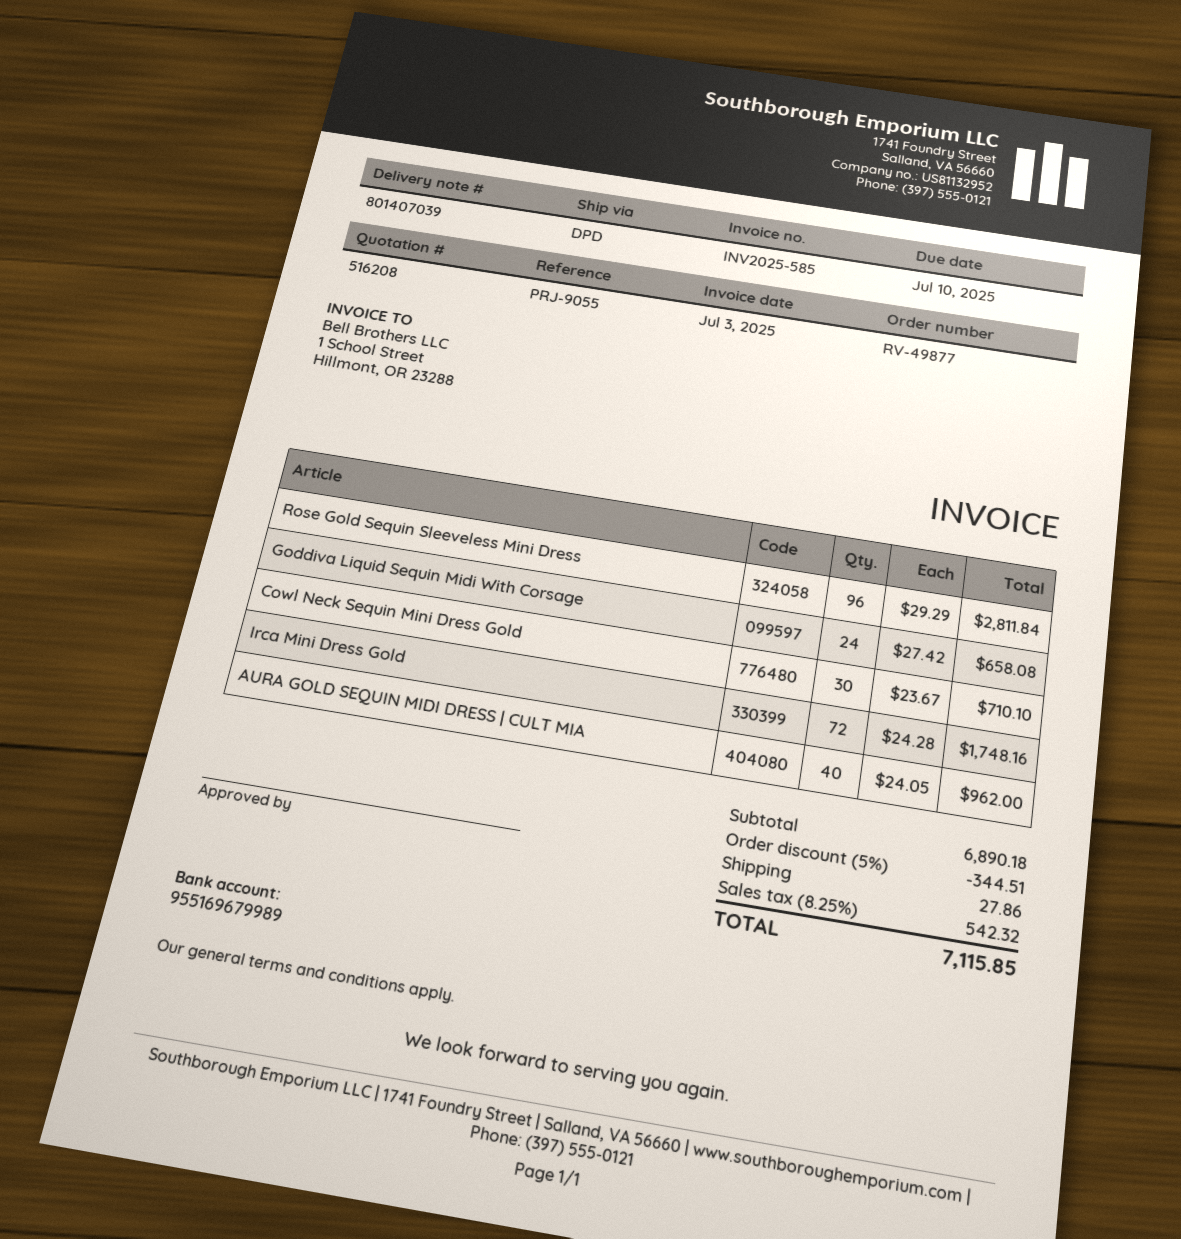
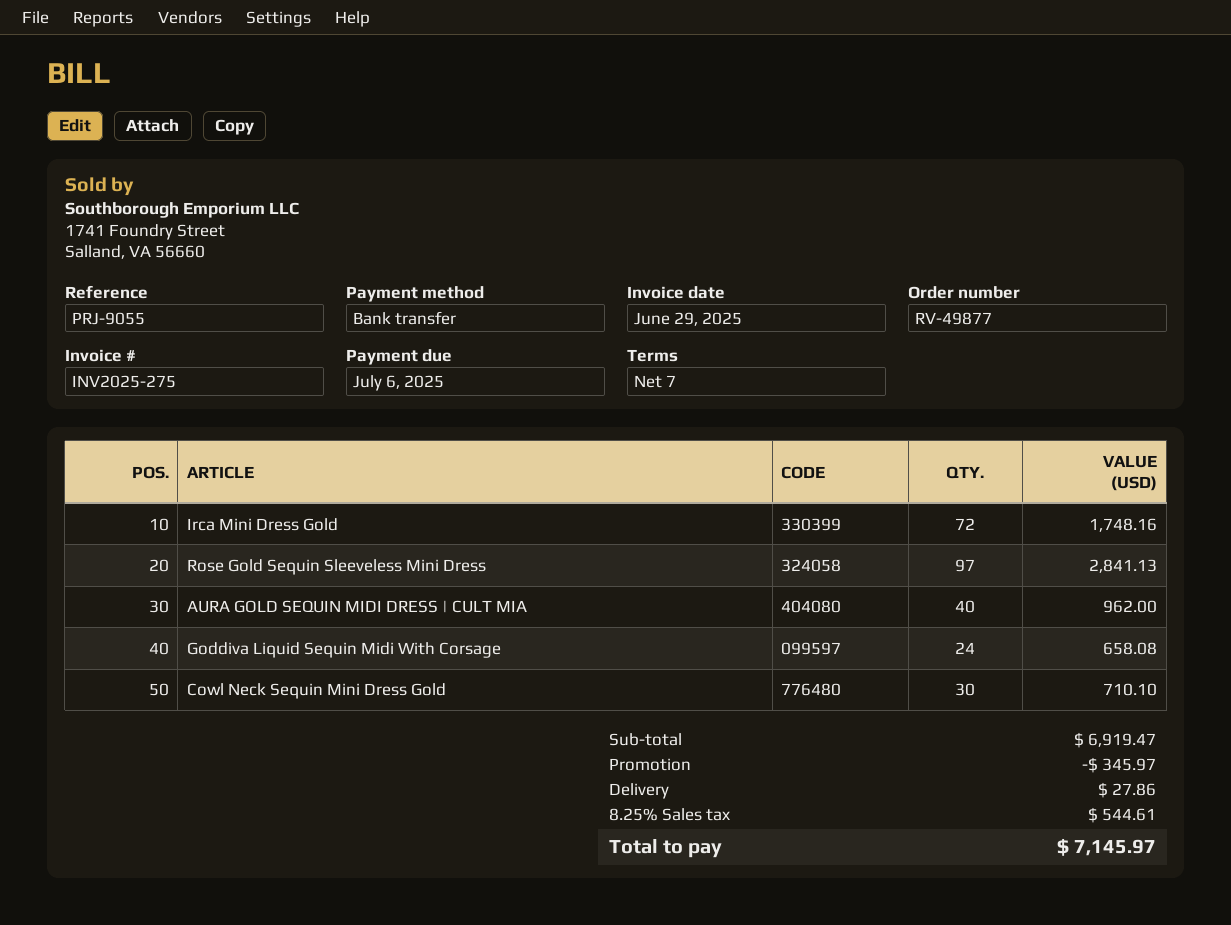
invoice number: INV2025-585 -> INV2025-275
invoice date: 2025-07-03 -> 2025-06-29
due date: 2025-07-10 -> 2025-07-06
Rose Gold Sequin Sleeveless Mini Dress: 96 for 2811.84 -> 97 for 2841.13
subtotal: 6890.18 -> 6919.47
discount: 344.51 -> 345.97
tax: 8.25% = 542.32 -> 8.25% = 544.61
total: 7115.85 -> 7145.97

